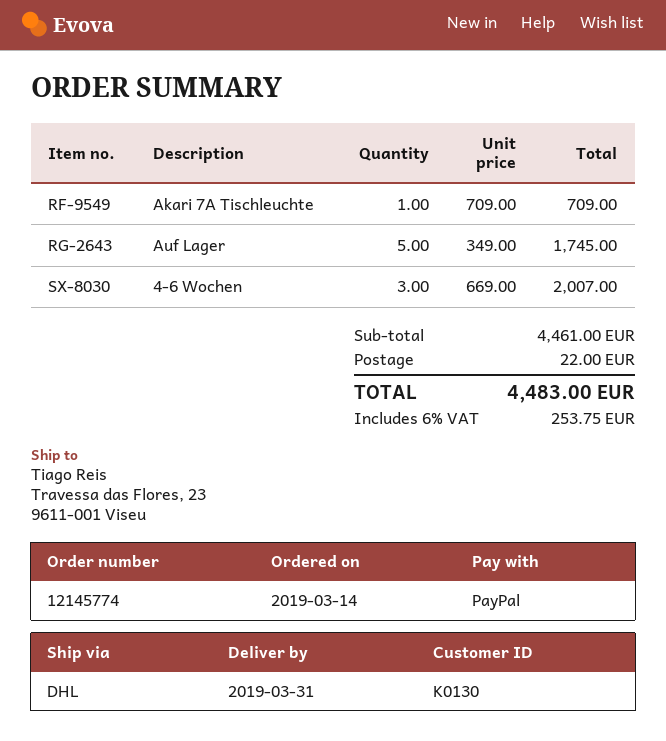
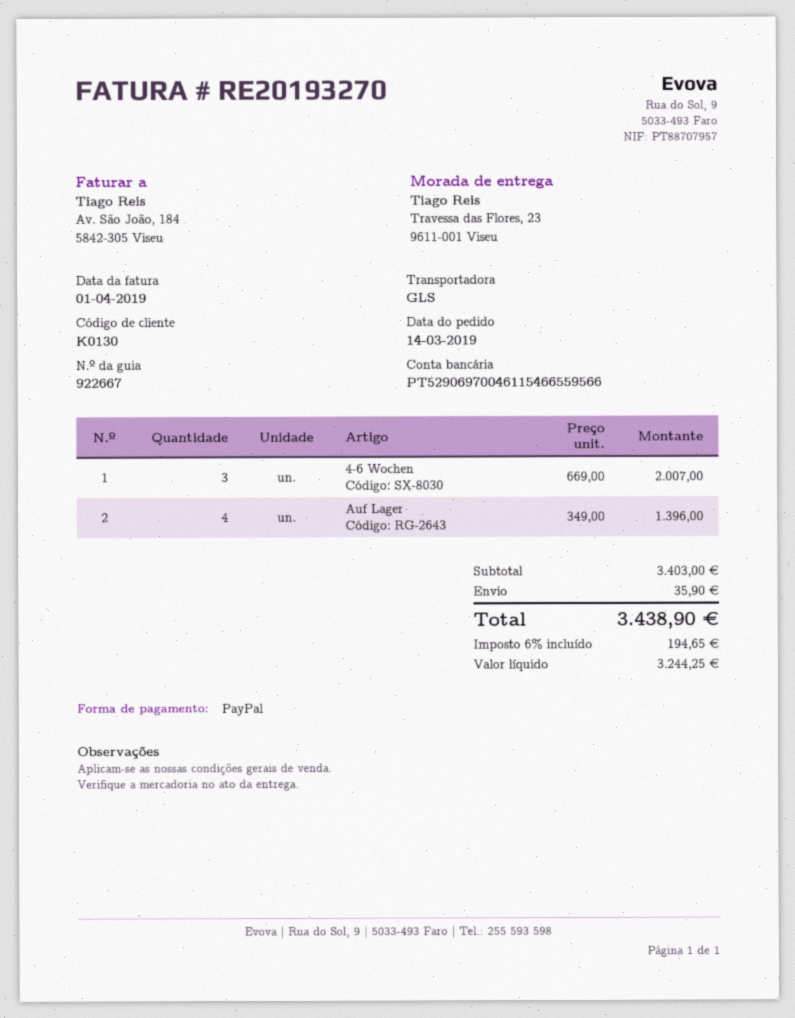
shipping method: DHL -> GLS
Akari 7A Tischleuchte: 1 x 709.00 = 709.00 -> none
Auf Lager: 5 x 349.00 = 1745.00 -> 4 x 349.00 = 1396.00
subtotal: 4461.00 -> 3403.00
shipping: 22.00 -> 35.90
tax: 6% = 253.75 -> 6% = 194.65
total: 4483.00 -> 3438.90

